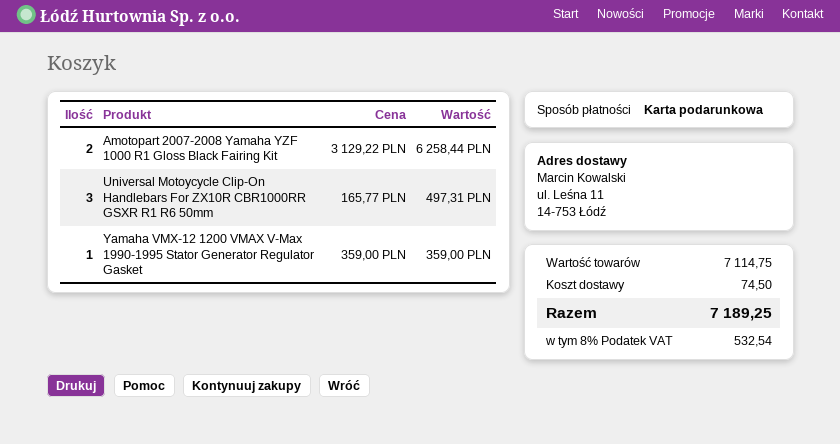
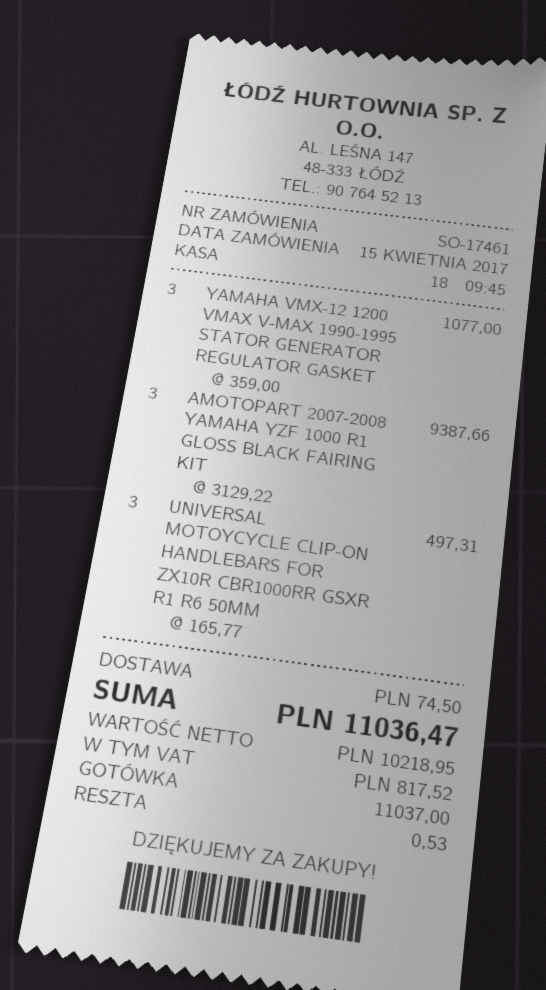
payment method: gift card -> cash
Amotopart 2007-2008 Yamaha YZF 1000 R1 Gloss Black Fairing Kit: 2 x 3129.22 = 6258.44 -> 3 x 3129.22 = 9387.66
Yamaha VMX-12 1200 VMAX V-Max 1990-1995 Stator Generator Regulator Gasket: 1 x 359.00 = 359.00 -> 3 x 359.00 = 1077.00
tax: 532.54 -> 817.52
total: 7189.25 -> 11036.47

